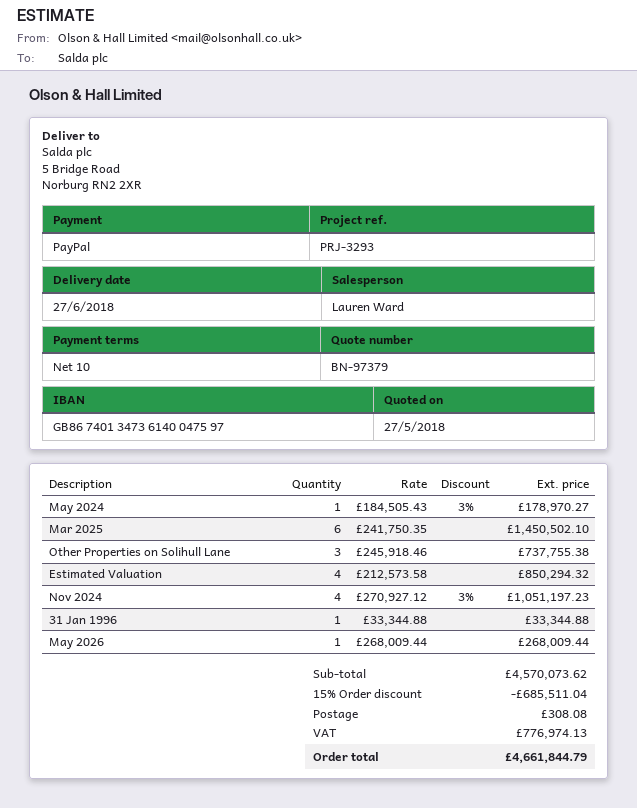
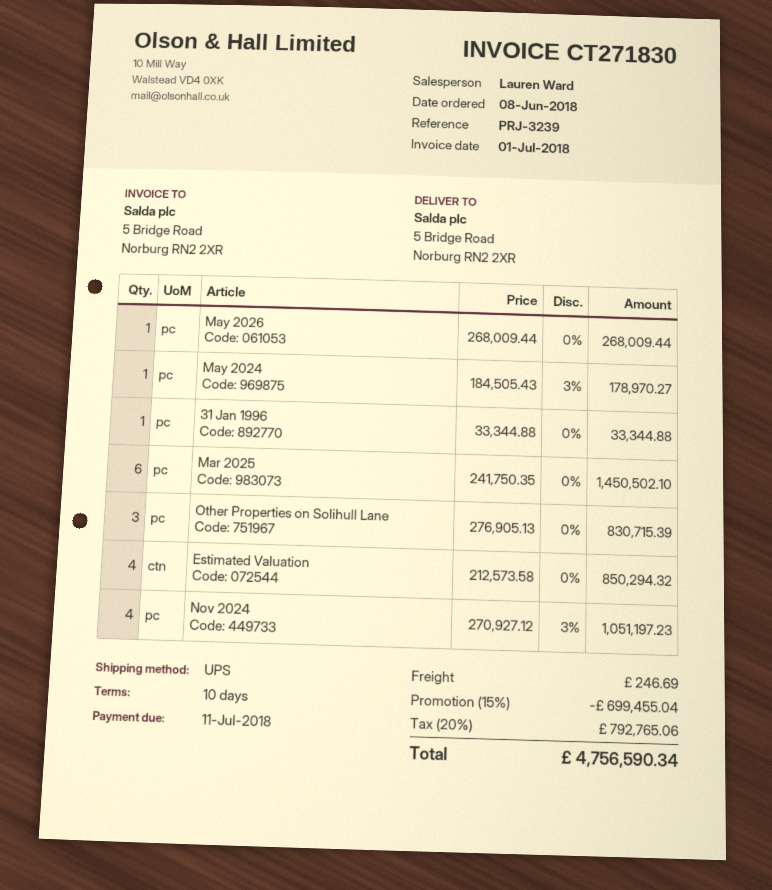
reference: PRJ-3293 -> PRJ-3239
Other Properties on Solihull Lane: 3 x 245918.46 = 737755.38 -> 3 x 276905.13 = 830715.39
discount: 15% = 685511.04 -> 15% = 699455.04
shipping: 308.08 -> 246.69
tax: 776974.13 -> 792765.06
total: 4661844.79 -> 4756590.34

